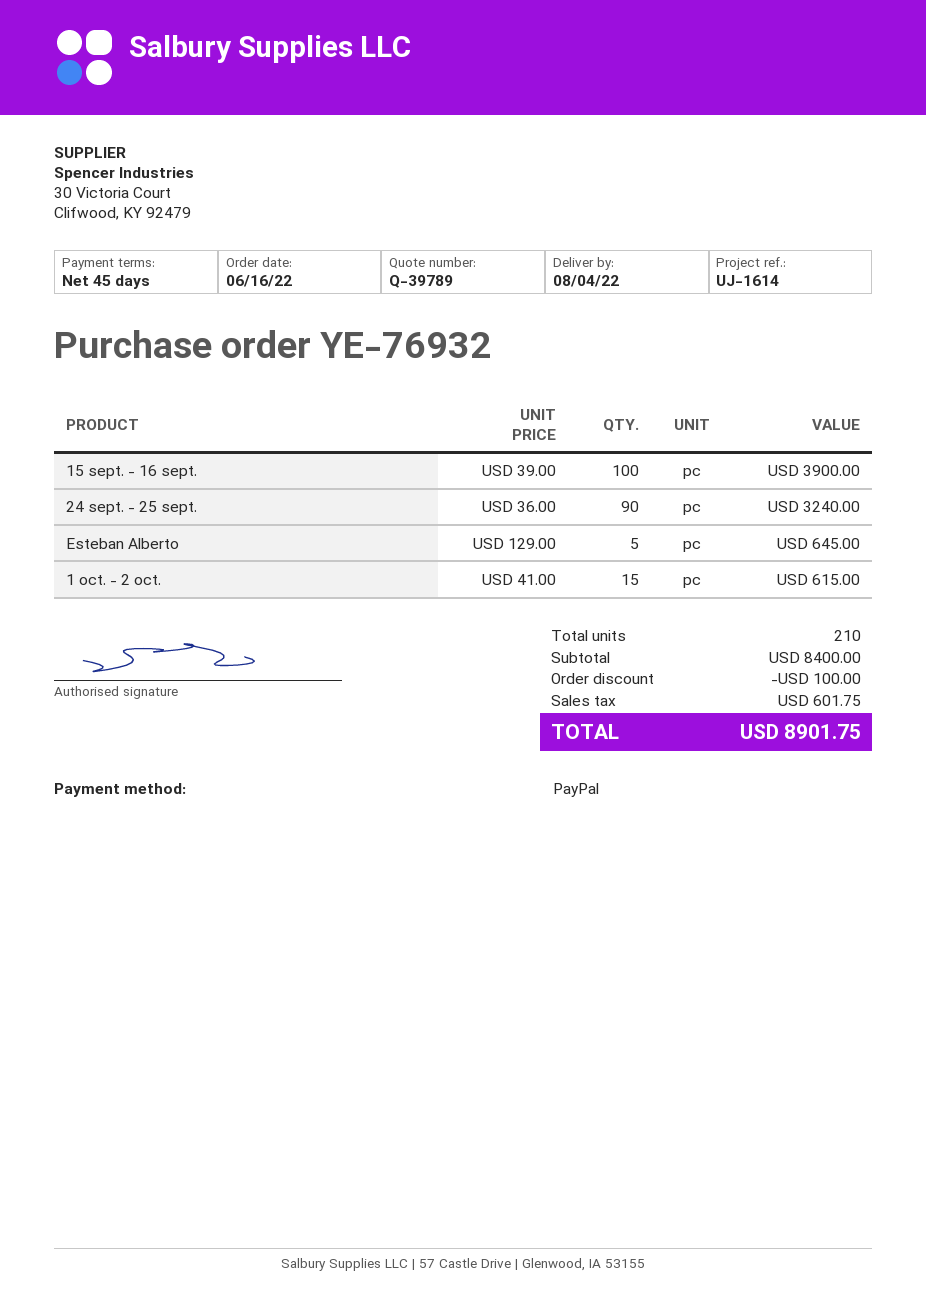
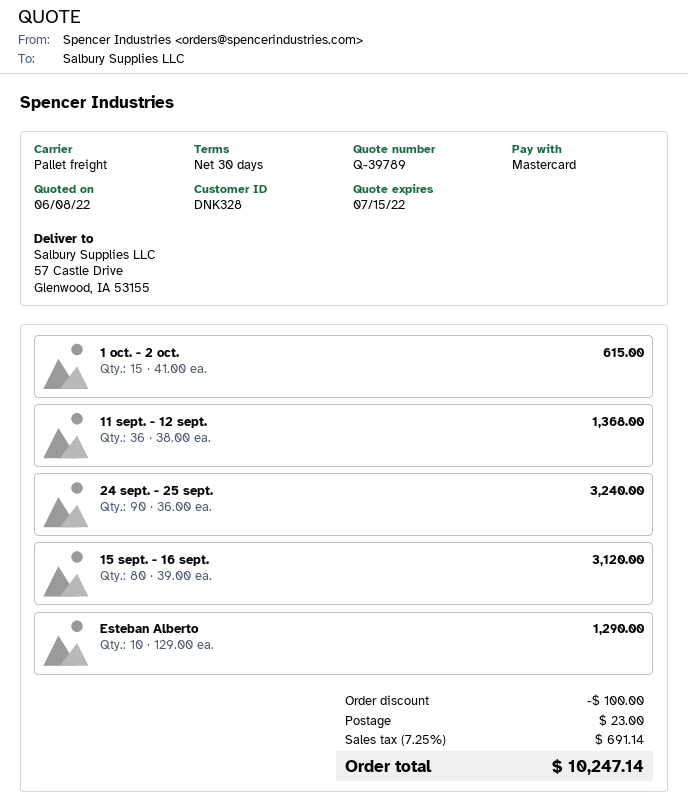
payment terms: 45 days -> 30 days
payment method: PayPal -> Mastercard
15 sept. - 16 sept.: 100 x 39.00 = 3900.00 -> 80 x 39.00 = 3120.00
Esteban Alberto: 5 x 129.00 = 645.00 -> 10 x 129.00 = 1290.00
11 sept. - 12 sept.: none -> 36 x 38.00 = 1368.00
shipping: none -> 23.00
tax: 601.75 -> 691.14
total: 8901.75 -> 10247.14

